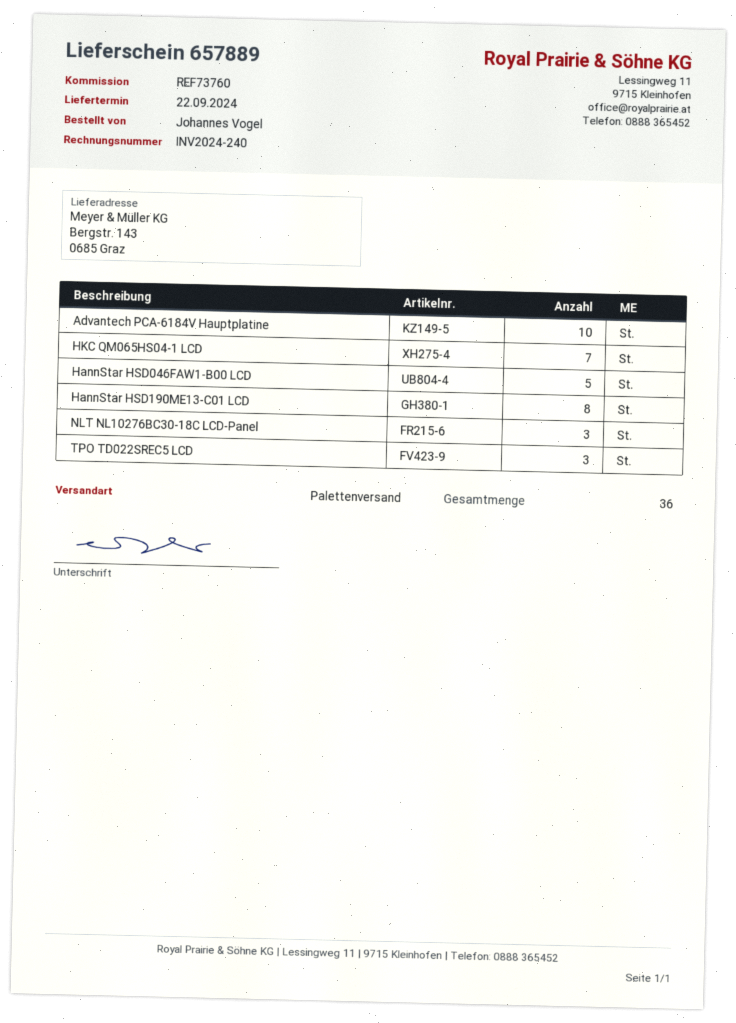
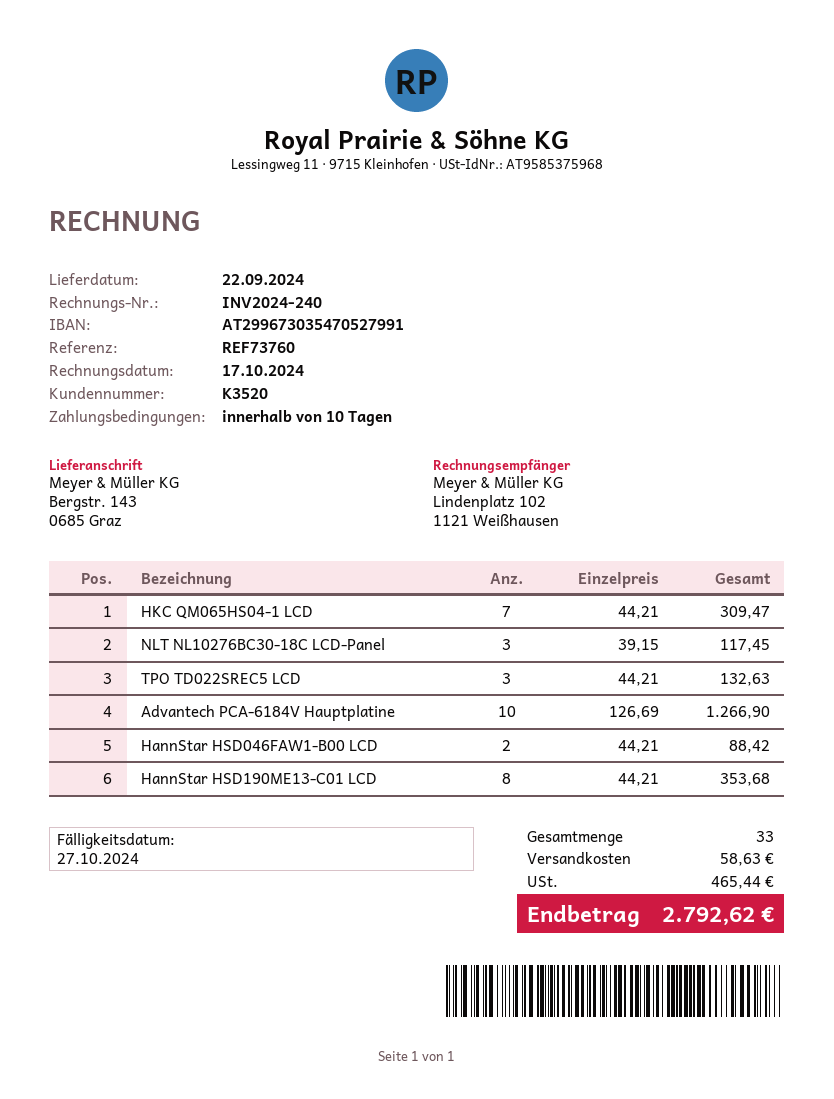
HannStar HSD046FAW1-B00 LCD: 5 -> 2
total quantity: 36 -> 33

